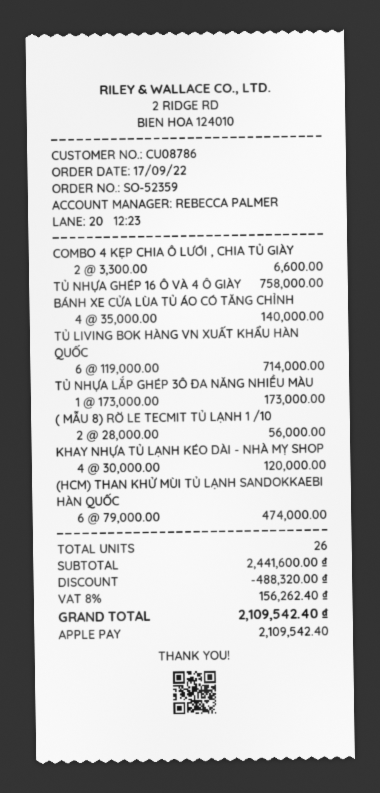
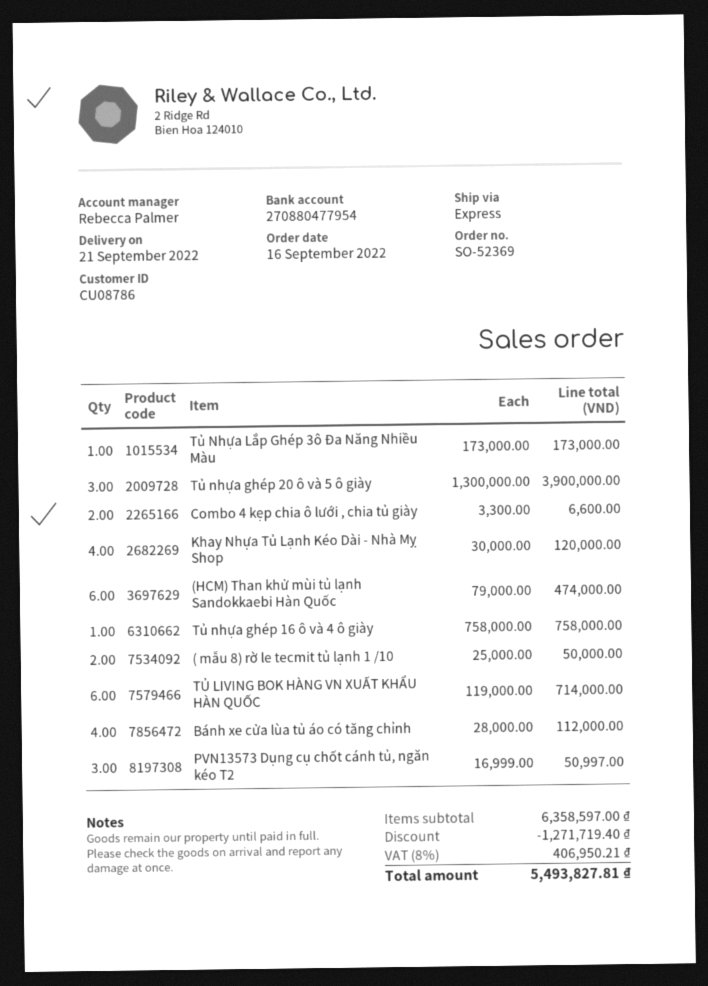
order number: SO-52359 -> SO-52369
order date: 2022-09-17 -> 2022-09-16
BÁNH XE CỬA LÙA TỦ ÁO CÓ TĂNG CHỈNH: 4 x 35000.00 = 140000.00 -> 4 x 28000.00 = 112000.00
( MẪU 8) RỜ LE TECMIT TỦ LẠNH 1 /10: 2 x 28000.00 = 56000.00 -> 2 x 25000.00 = 50000.00
Tủ nhựa ghép 20 ô và 5 ô giày: none -> 3 x 1300000.00 = 3900000.00
PVN13573 Dụng cụ chốt cánh tủ, ngăn kéo T2: none -> 3 x 16999.00 = 50997.00
subtotal: 2441600.00 -> 6358597.00
discount: 488320.00 -> 1271719.40
tax: 8% = 156262.40 -> 8% = 406950.21
total: 2109542.40 -> 5493827.81

